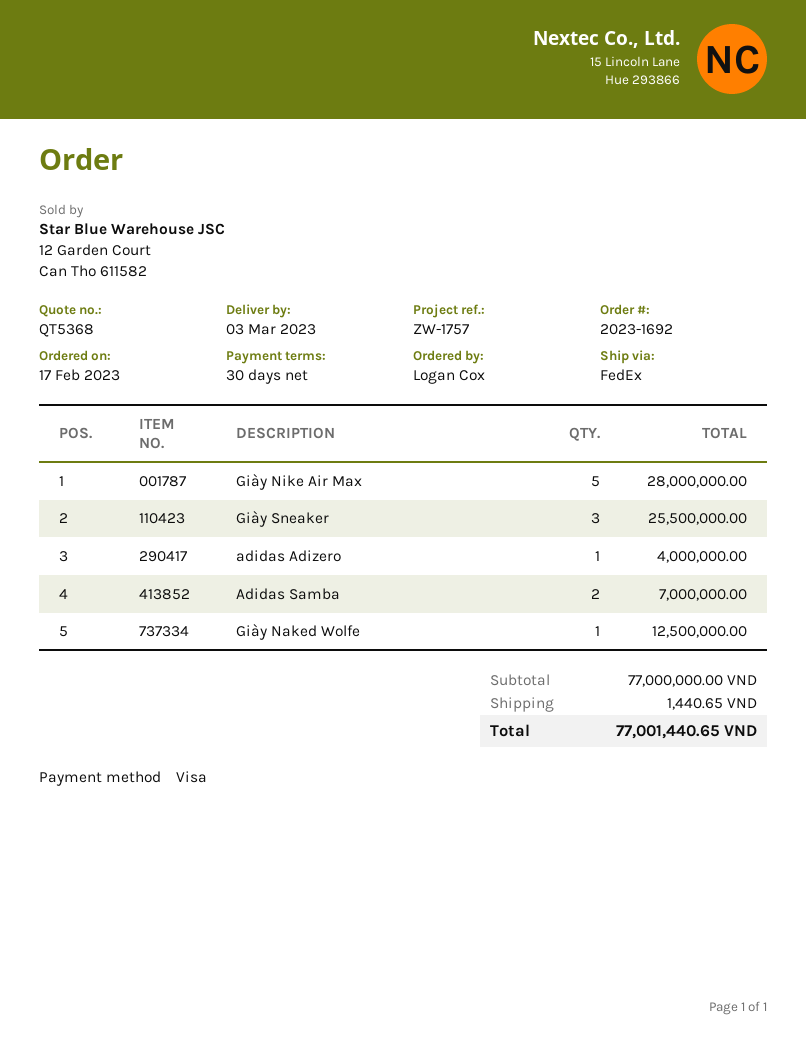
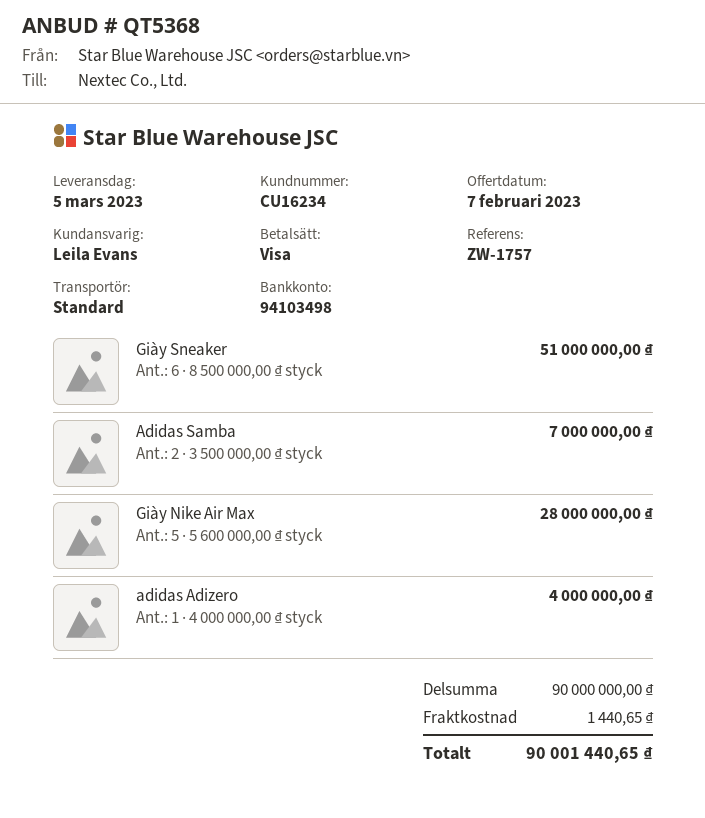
delivery date: 2023-03-03 -> 2023-03-05
shipping method: FedEx -> standard
Giày Sneaker: 3 for 25500000.00 -> 6 for 51000000.00
Giày Naked Wolfe: 1 for 12500000.00 -> none
subtotal: 77000000.00 -> 90000000.00
total: 77001440.65 -> 90001440.65

